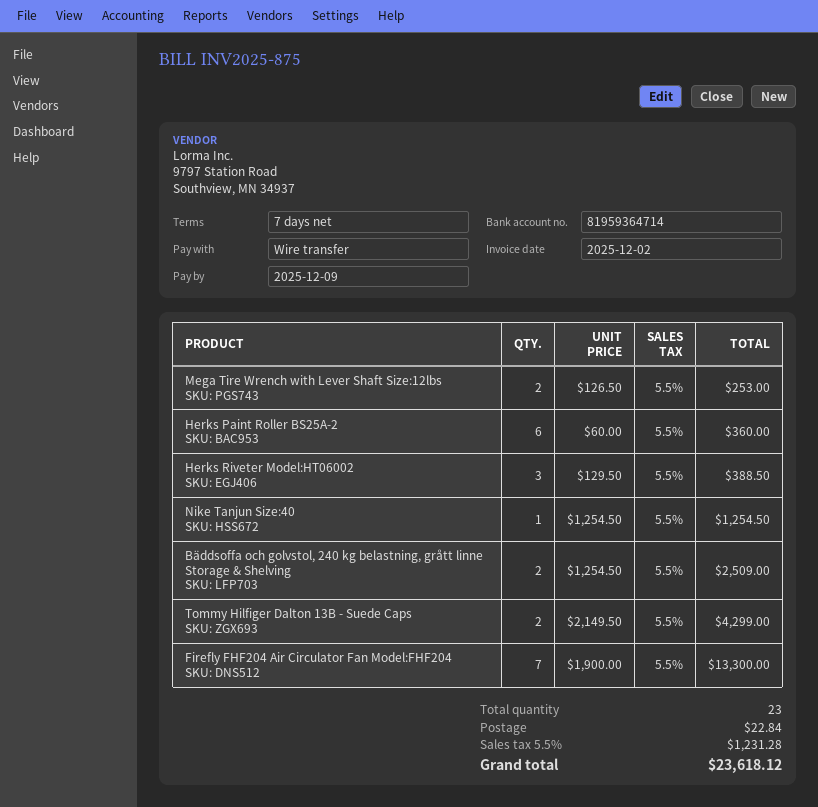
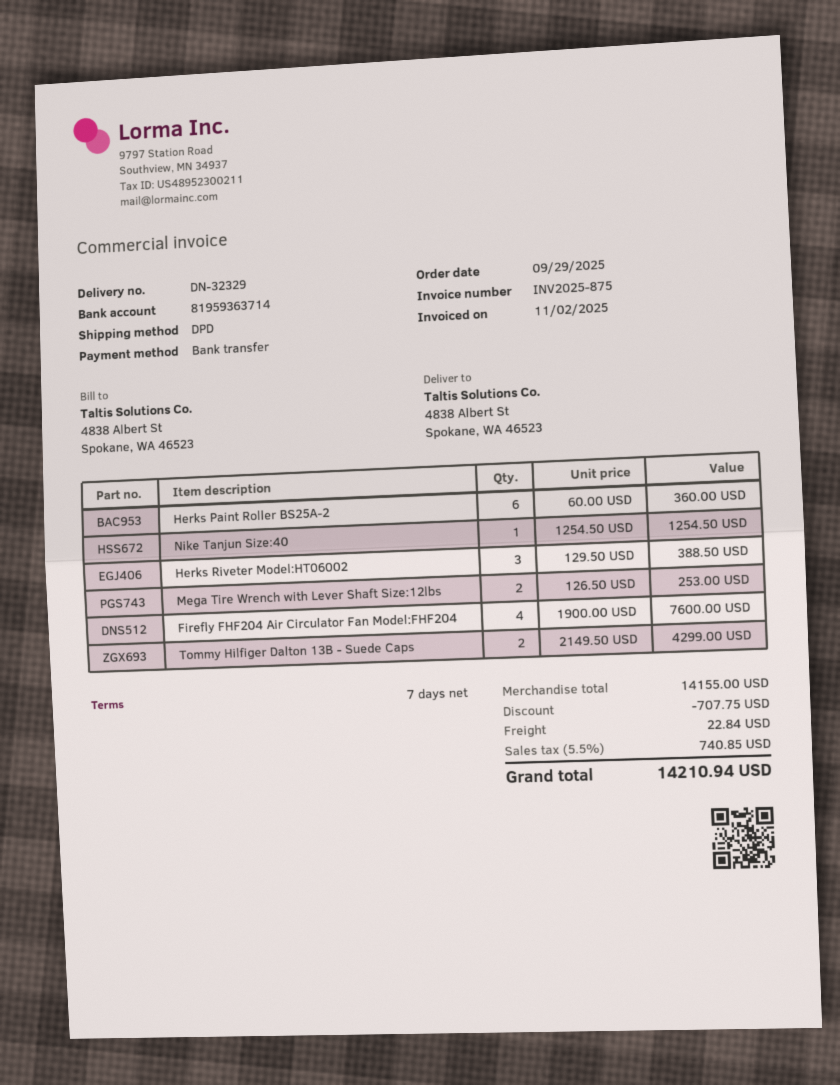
invoice date: 2025-12-02 -> 2025-11-02
bank account: 81959364714 -> 81959363714
Bäddsoffa och golvstol, 240 kg belastning, grått linne Storage & Shelving: 2 x 1254.50 = 2509.00 -> none
Firefly FHF204 Air Circulator Fan Model:FHF204: 7 x 1900.00 = 13300.00 -> 4 x 1900.00 = 7600.00
discount: none -> 707.75
tax: 5.5% = 1231.28 -> 5.5% = 740.85
total: 23618.12 -> 14210.94

